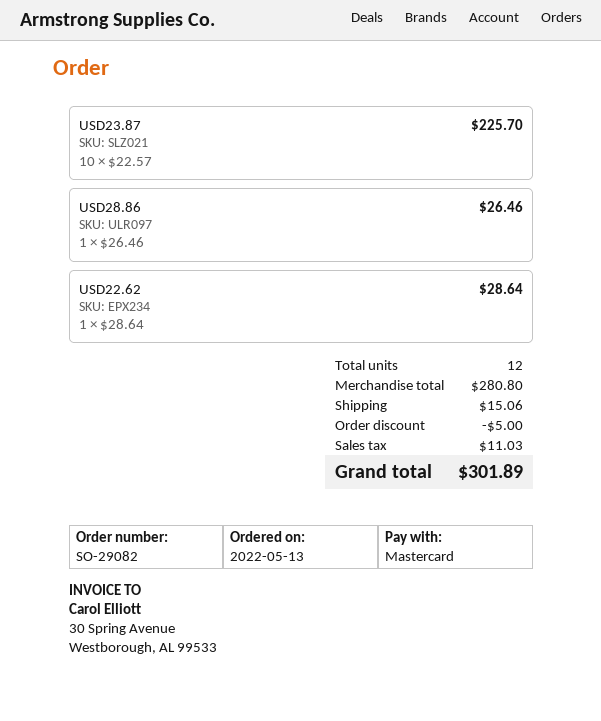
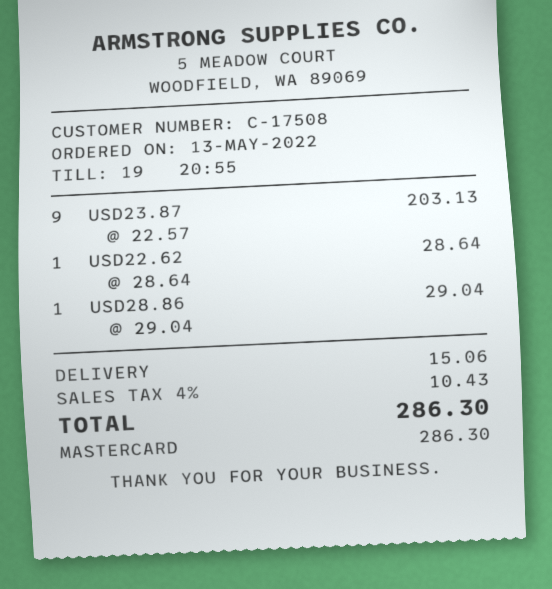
USD23.87: 10 x 22.57 = 225.70 -> 9 x 22.57 = 203.13
USD28.86: 1 x 26.46 = 26.46 -> 1 x 29.04 = 29.04
discount: 5.00 -> none
tax: 11.03 -> 10.43
total: 301.89 -> 286.30

